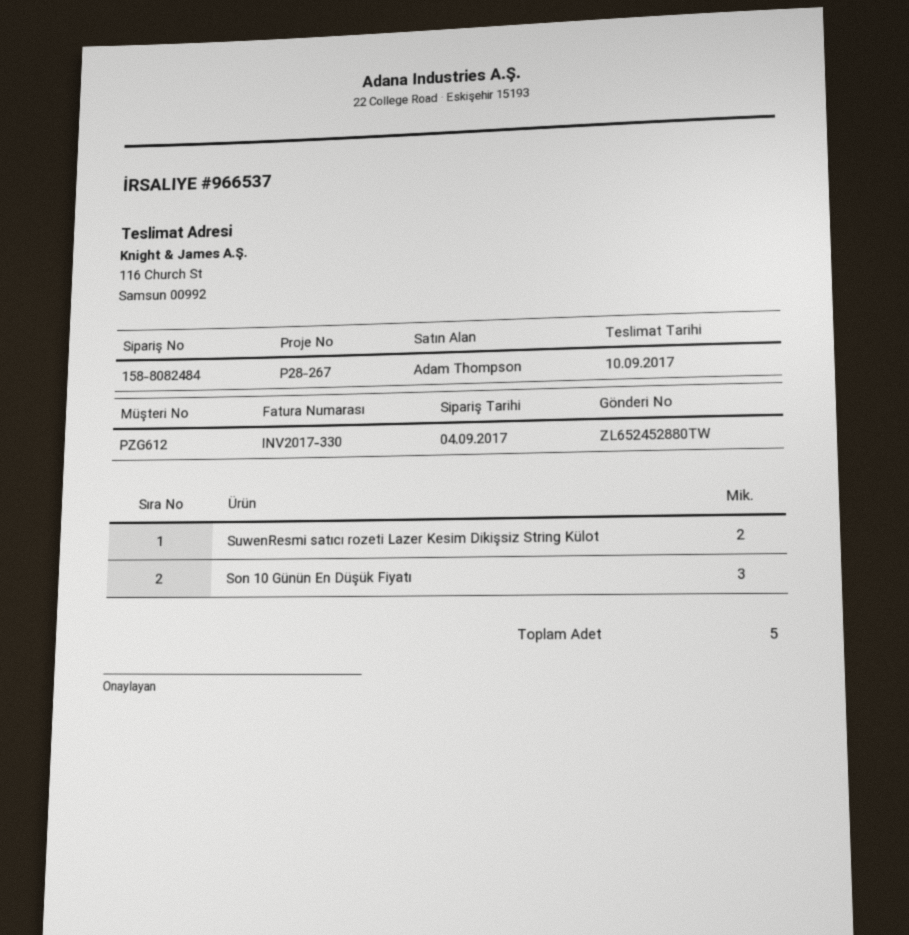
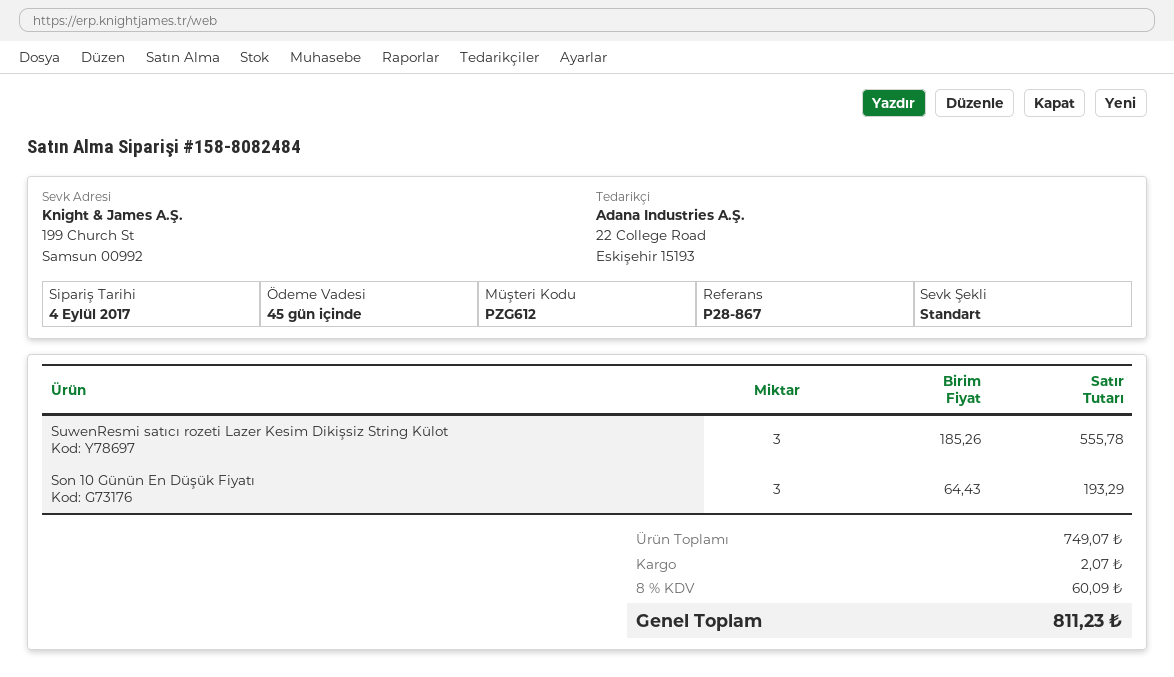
reference: P28-267 -> P28-867
ship to: 116 Church St, Samsun 00992 -> 199 Church St, Samsun 00992
SuwenResmi satıcı rozeti Lazer Kesim Dikişsiz String Külot: 2 -> 3

